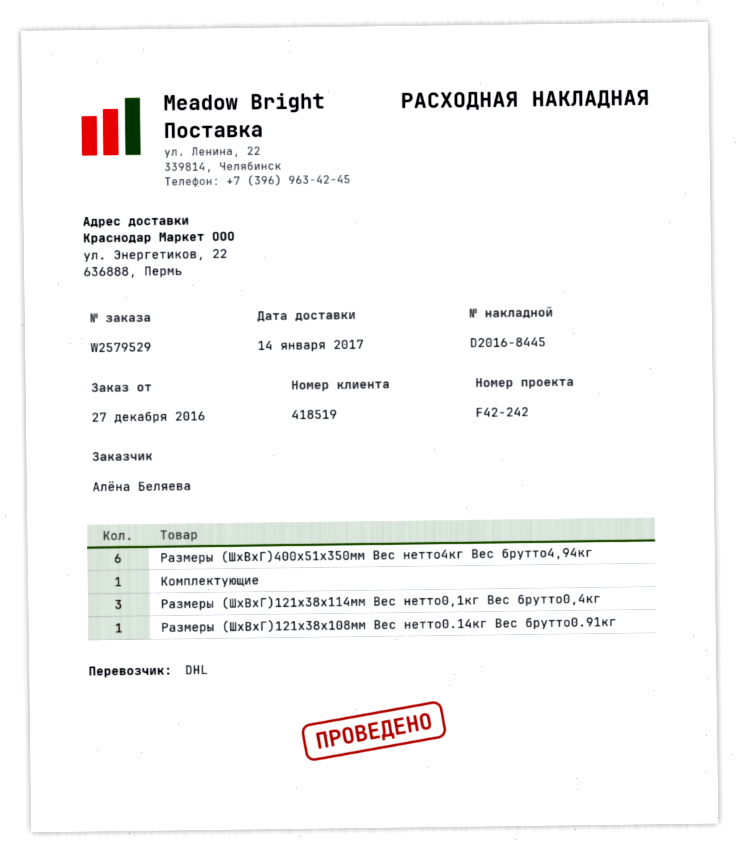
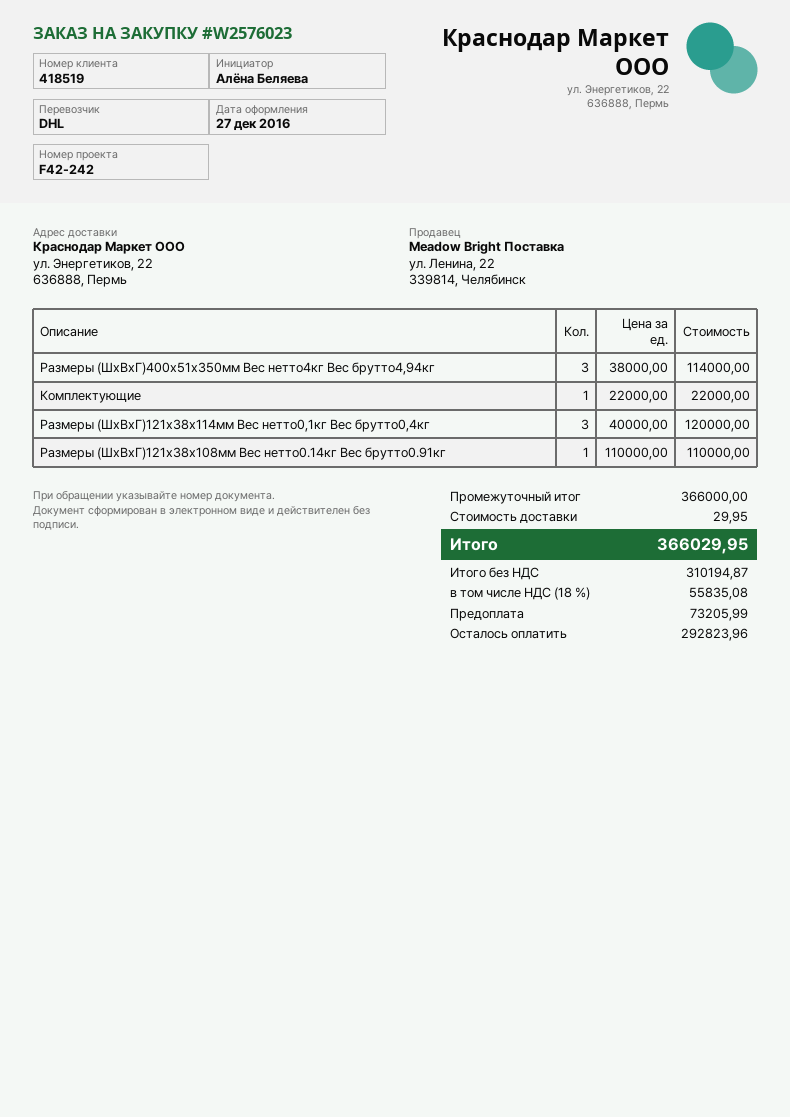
order number: W2579529 -> W2576023
Размеры (ШxВxГ)400x51x350мм Вес нетто4кг Вес брутто4,94кг: 6 -> 3

